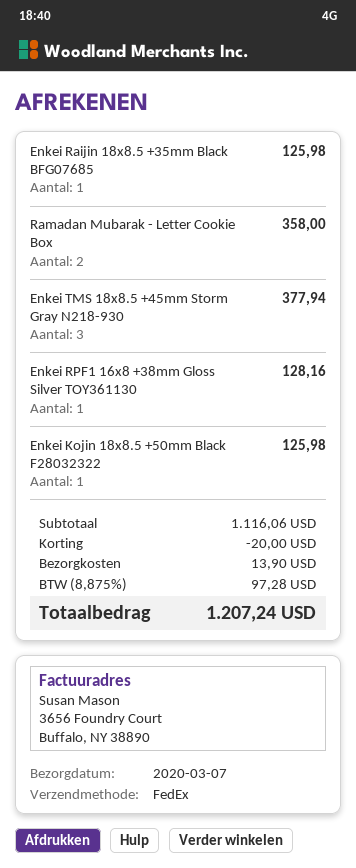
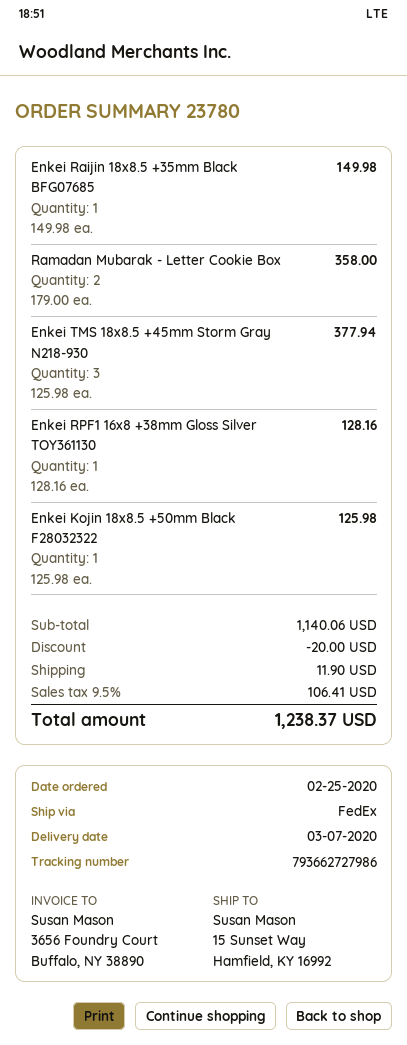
Enkei Raijin 18x8.5 +35mm Black BFG07685: 1 for 125.98 -> 1 for 149.98
subtotal: 1116.06 -> 1140.06
shipping: 13.90 -> 11.90
tax: 8.875% = 97.28 -> 9.5% = 106.41
total: 1207.24 -> 1238.37

